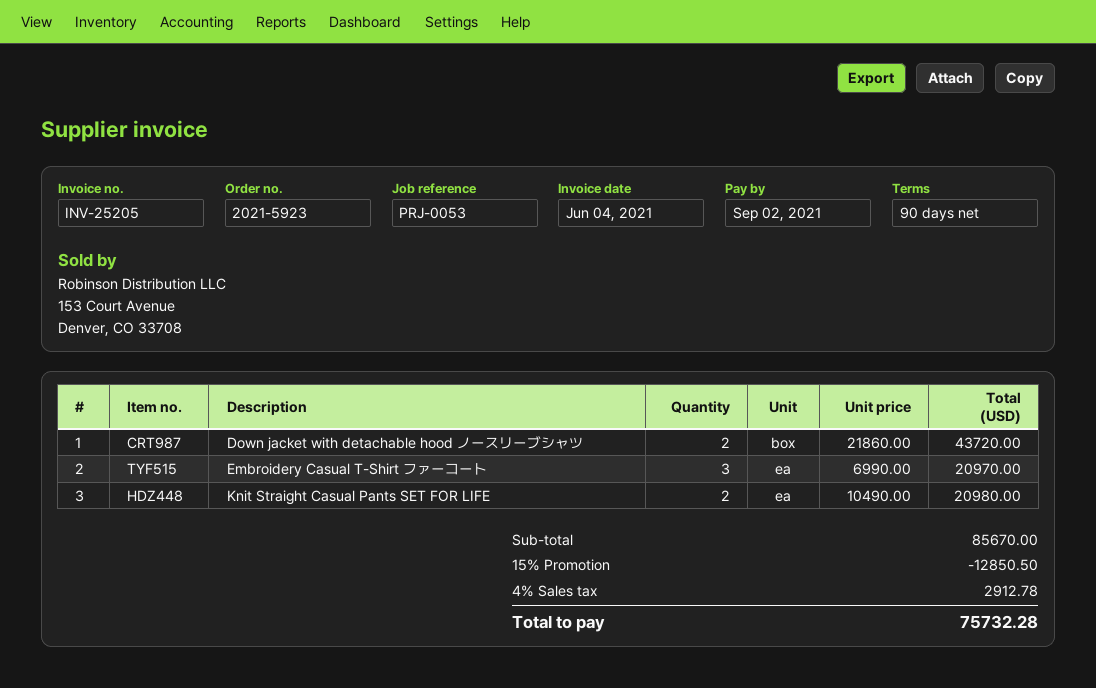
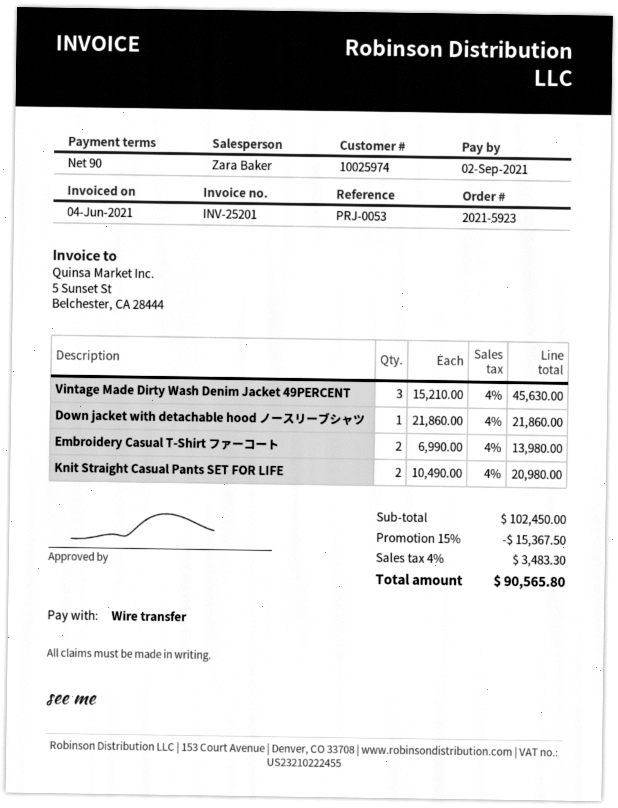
invoice number: INV-25205 -> INV-25201
Down jacket with detachable hood ノースリーブシャツ: 2 x 21860.00 = 43720.00 -> 1 x 21860.00 = 21860.00
Embroidery Casual T-Shirt ファーコート: 3 x 6990.00 = 20970.00 -> 2 x 6990.00 = 13980.00
Vintage Made Dirty Wash Denim Jacket 49PERCENT: none -> 3 x 15210.00 = 45630.00
subtotal: 85670.00 -> 102450.00
discount: 15% = 12850.50 -> 15% = 15367.50
tax: 4% = 2912.78 -> 4% = 3483.30
total: 75732.28 -> 90565.80

